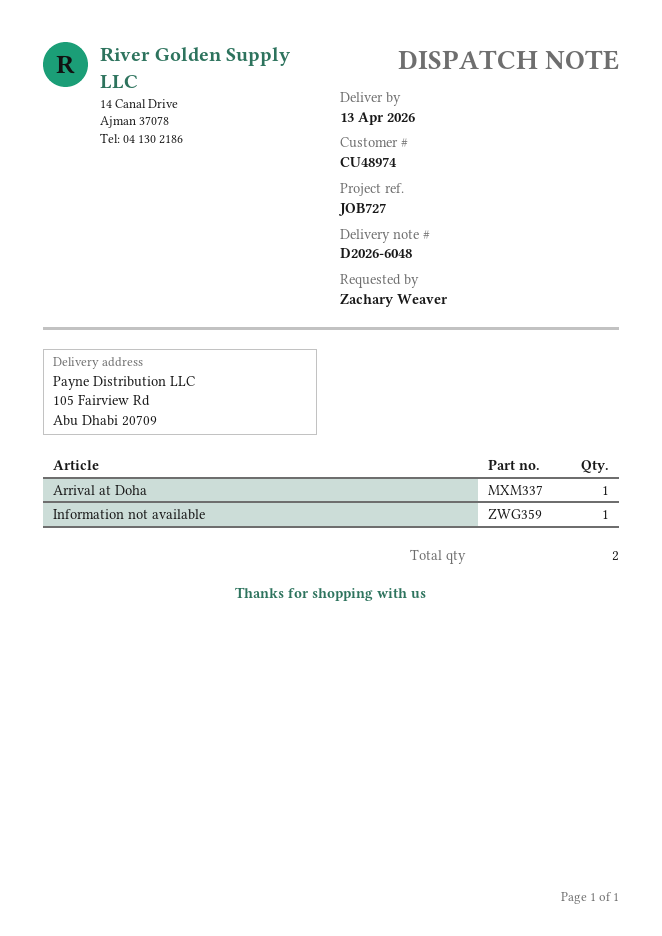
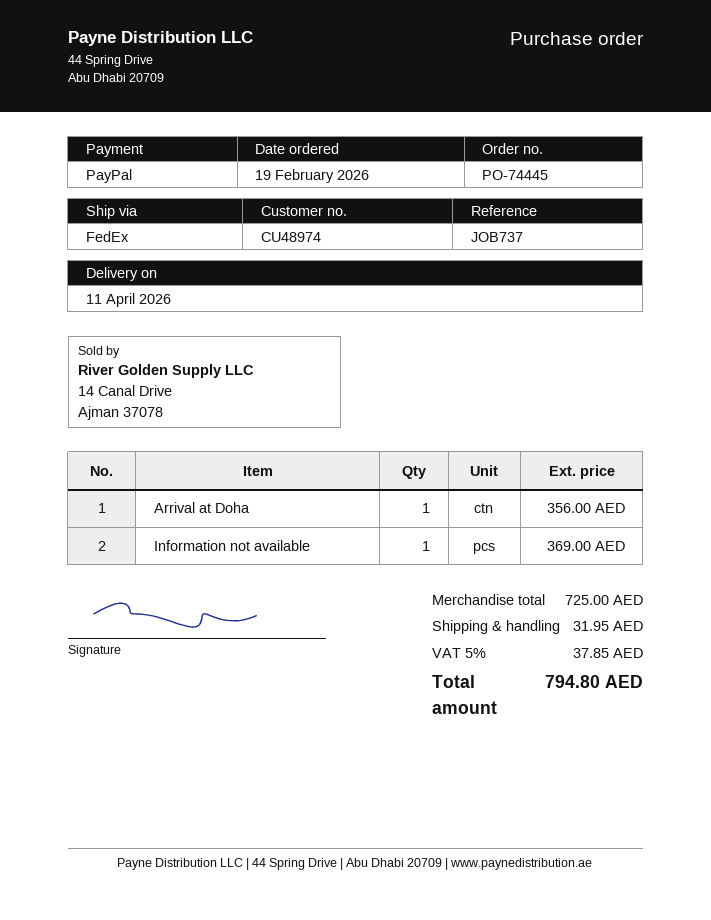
delivery date: 2026-04-13 -> 2026-04-11
reference: JOB727 -> JOB737

